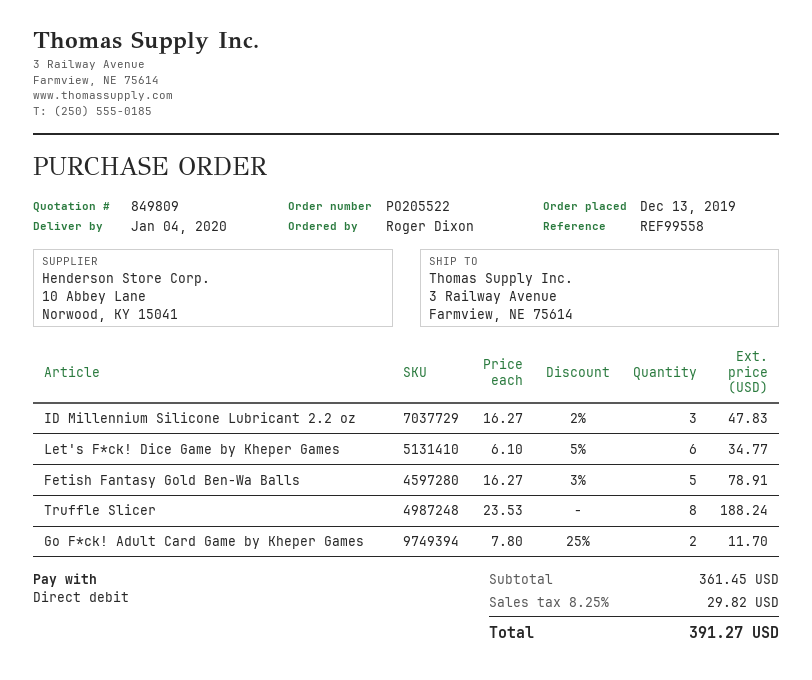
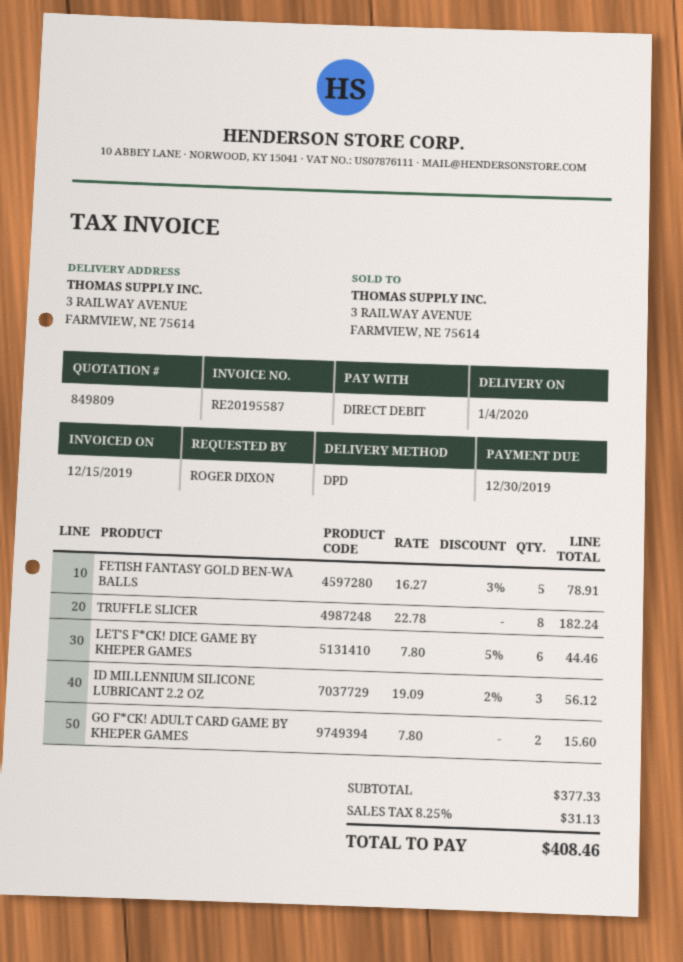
ID Millennium Silicone Lubricant 2.2 oz: 3 x 16.27 - 2% = 47.83 -> 3 x 19.09 - 2% = 56.12
Let's F*ck! Dice Game by Kheper Games: 6 x 6.10 - 5% = 34.77 -> 6 x 7.80 - 5% = 44.46
Truffle Slicer: 8 x 23.53 = 188.24 -> 8 x 22.78 = 182.24
Go F*ck! Adult Card Game by Kheper Games: 2 x 7.80 - 25% = 11.70 -> 2 x 7.80 = 15.60
subtotal: 361.45 -> 377.33
tax: 8.25% = 29.82 -> 8.25% = 31.13
total: 391.27 -> 408.46

